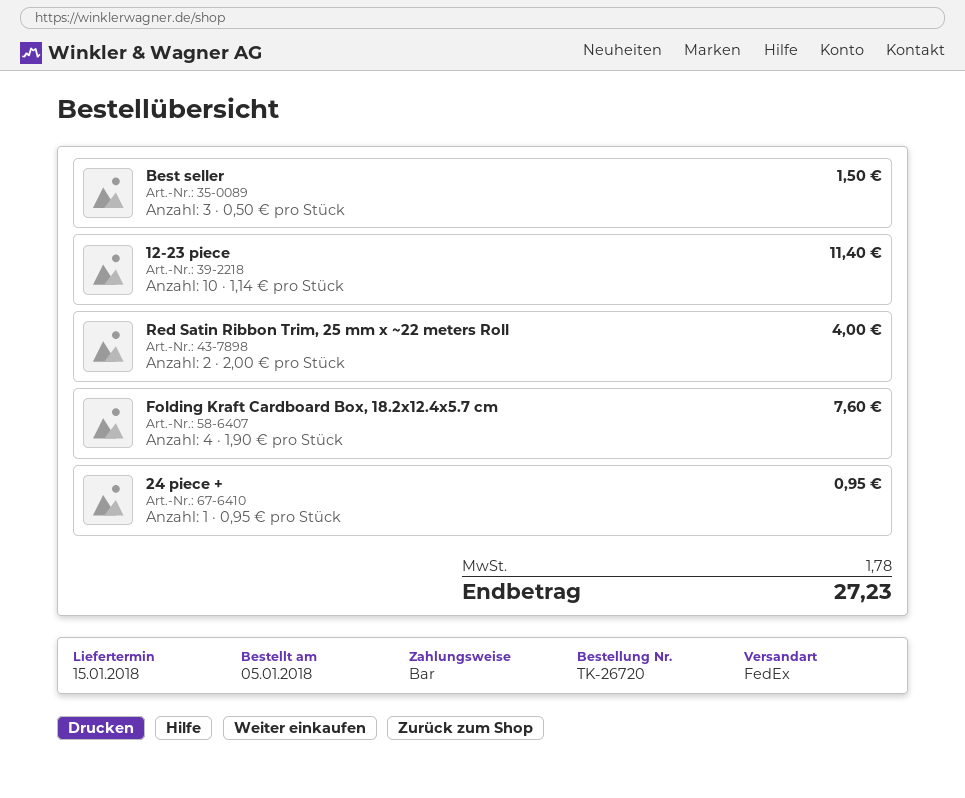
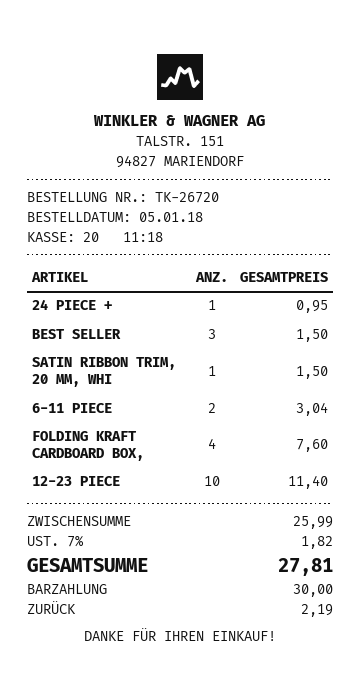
Red Satin Ribbon Trim, 25 mm x ~22 meters Roll: 2 for 4.00 -> none
SATIN RIBBON TRIM, 20 MM, WHI: none -> 1 for 1.50
6-11 PIECE: none -> 2 for 3.04
tax: 1.78 -> 1.82
total: 27.23 -> 27.81

